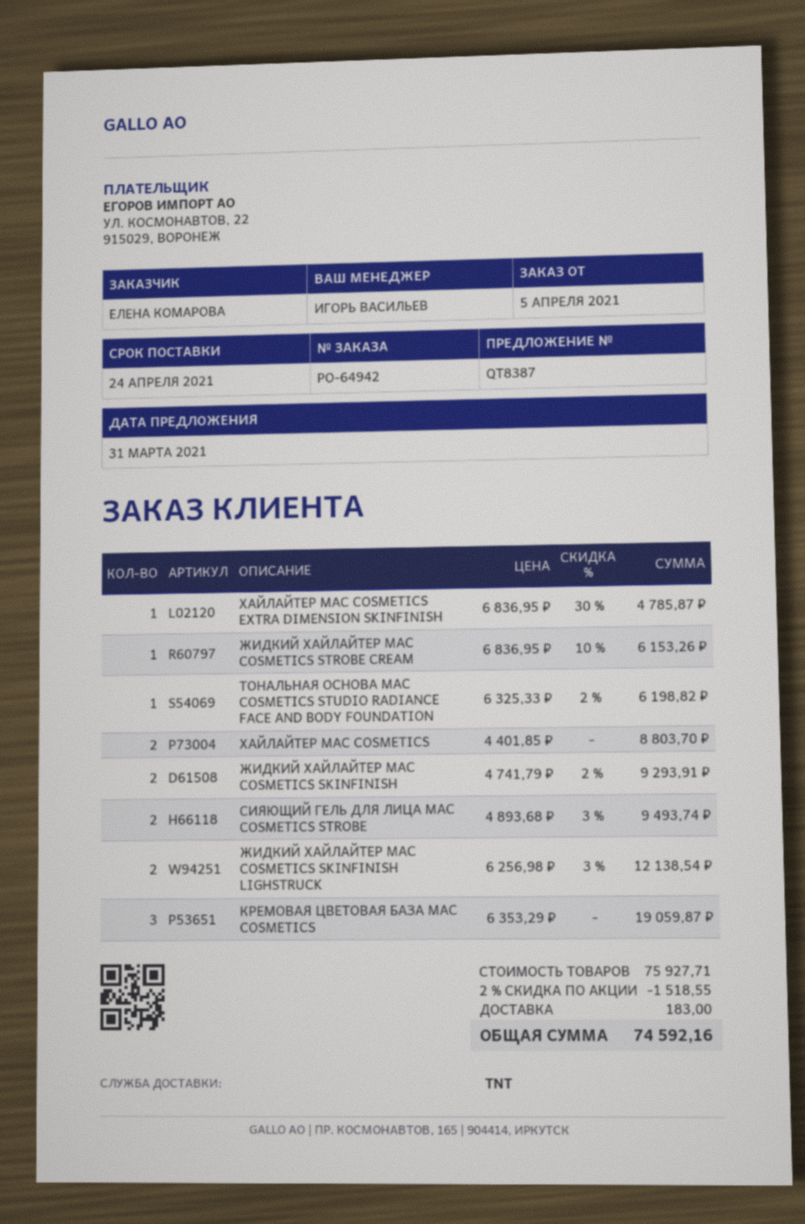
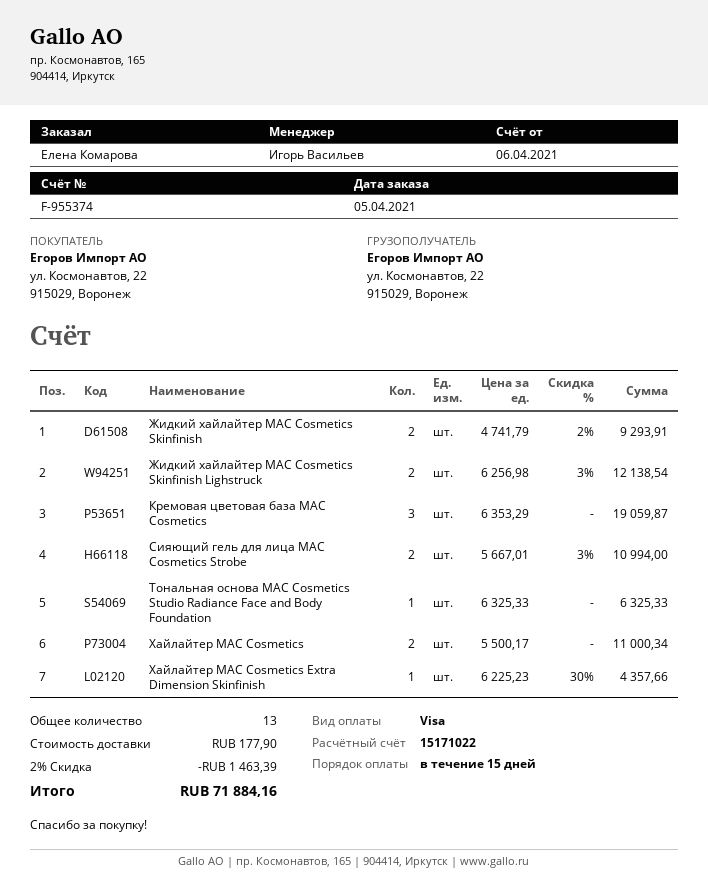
ХАЙЛАЙТЕР MAC COSMETICS EXTRA DIMENSION SKINFINISH: 1 x 6836.95 - 30% = 4785.87 -> 1 x 6225.23 - 30% = 4357.66
ЖИДКИЙ ХАЙЛАЙТЕР MAC COSMETICS STROBE CREAM: 1 x 6836.95 - 10% = 6153.26 -> none
ТОНАЛЬНАЯ ОСНОВА MAC COSMETICS STUDIO RADIANCE FACE AND BODY FOUNDATION: 1 x 6325.33 - 2% = 6198.82 -> 1 x 6325.33 = 6325.33
ХАЙЛАЙТЕР MAC COSMETICS: 2 x 4401.85 = 8803.70 -> 2 x 5500.17 = 11000.34
СИЯЮЩИЙ ГЕЛЬ ДЛЯ ЛИЦА MAC COSMETICS STROBE: 2 x 4893.68 - 3% = 9493.74 -> 2 x 5667.01 - 3% = 10994.00
discount: 2% = 1518.55 -> 2% = 1463.39
shipping: 183.00 -> 177.90
total: 74592.16 -> 71884.16

